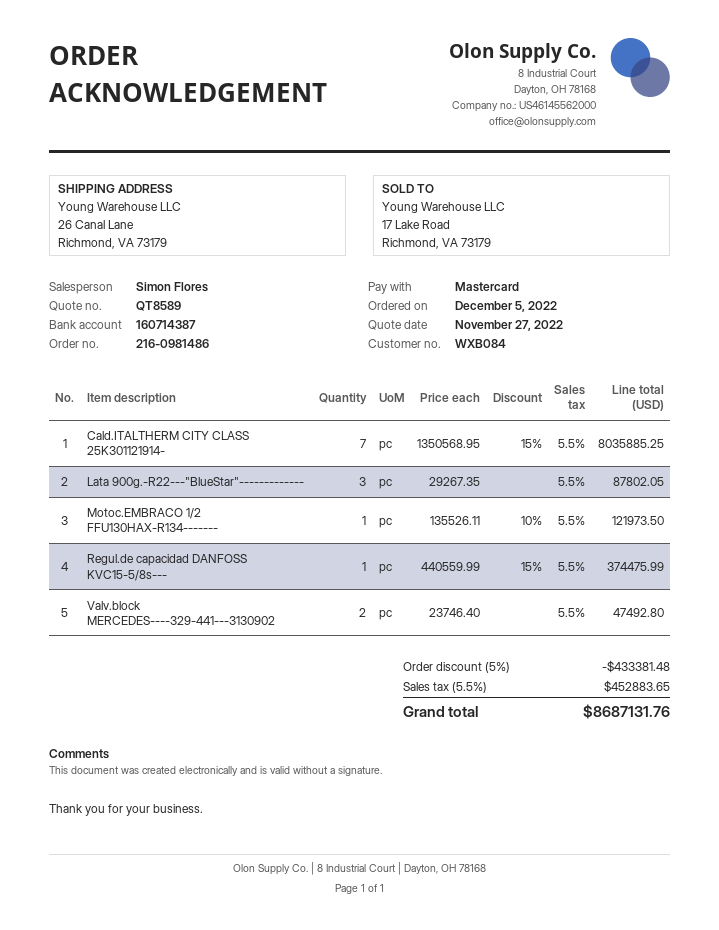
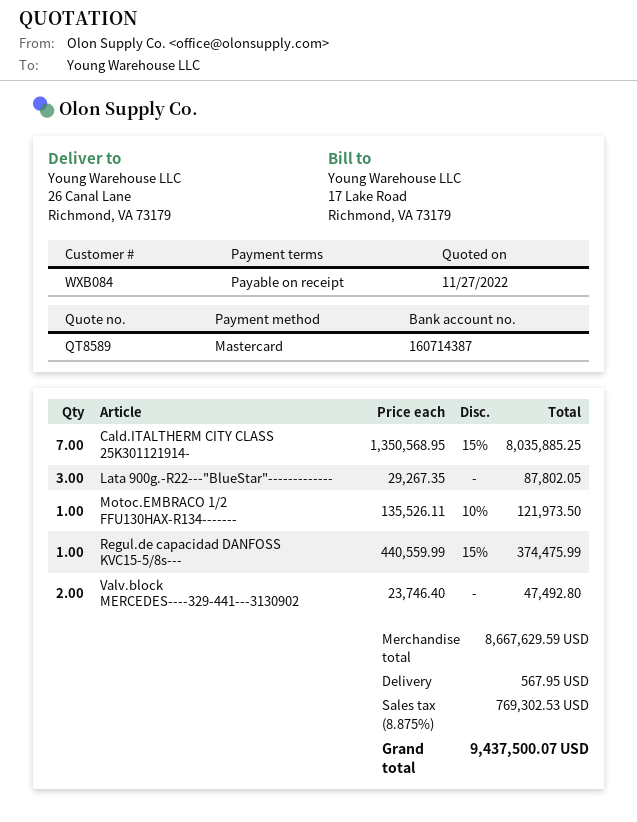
discount: 5% = 433381.48 -> none
shipping: none -> 567.95
tax: 5.5% = 452883.65 -> 8.875% = 769302.53
total: 8687131.76 -> 9437500.07

